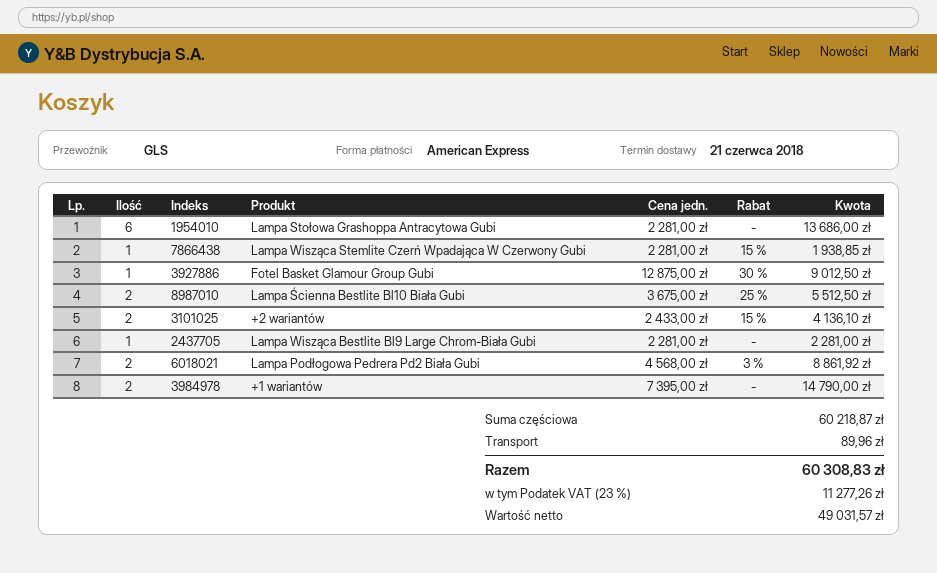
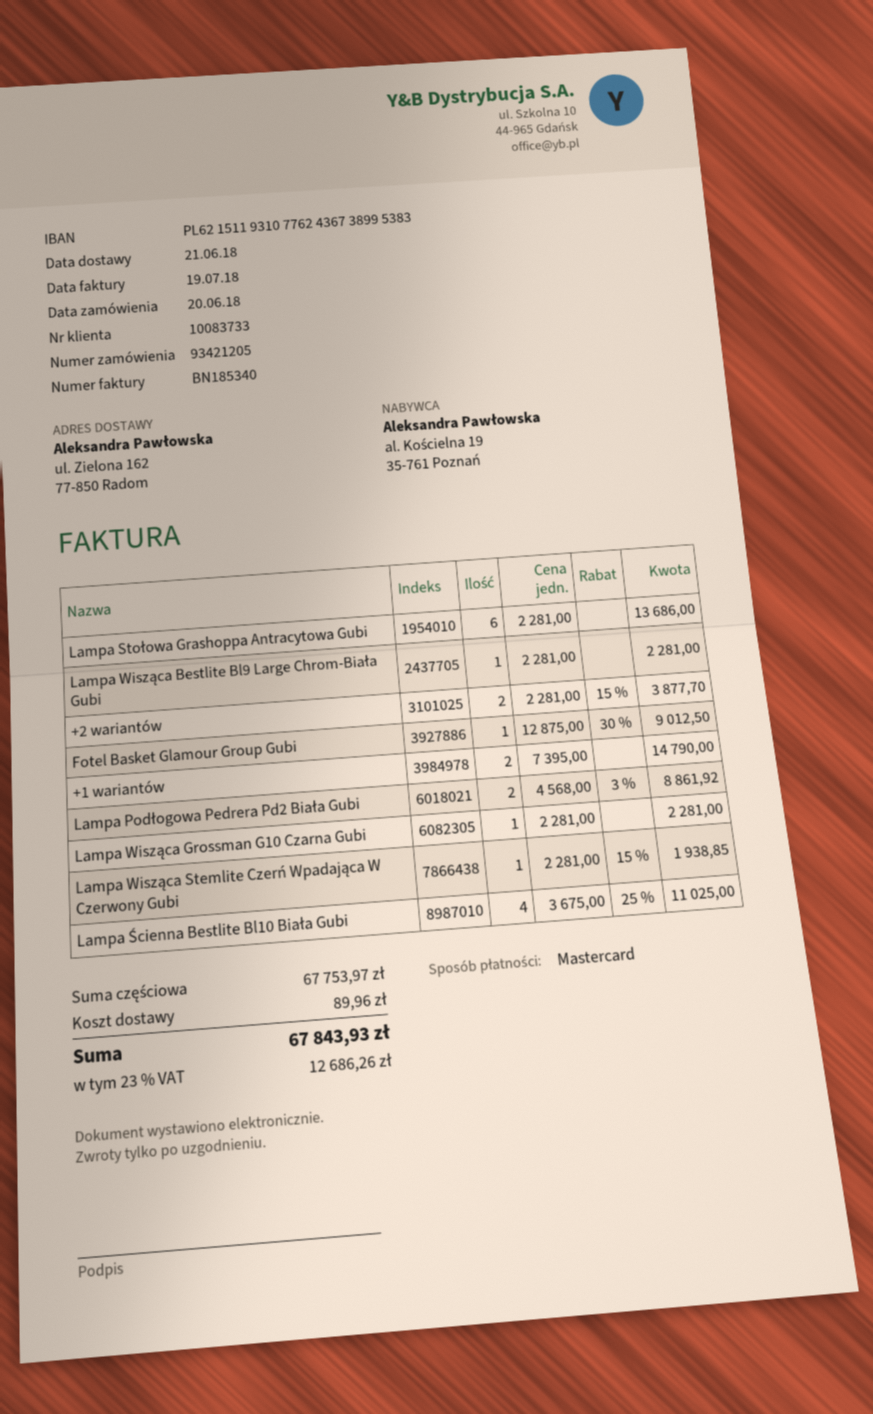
payment method: American Express -> Mastercard
Lampa Ścienna Bestlite Bl10 Biała Gubi: 2 x 3675.00 - 25% = 5512.50 -> 4 x 3675.00 - 25% = 11025.00
+2 wariantów: 2 x 2433.00 - 15% = 4136.10 -> 2 x 2281.00 - 15% = 3877.70
Lampa Wisząca Grossman G10 Czarna Gubi: none -> 1 x 2281.00 = 2281.00
subtotal: 60218.87 -> 67753.97
tax: 23% = 11277.26 -> 23% = 12686.26
total: 60308.83 -> 67843.93

